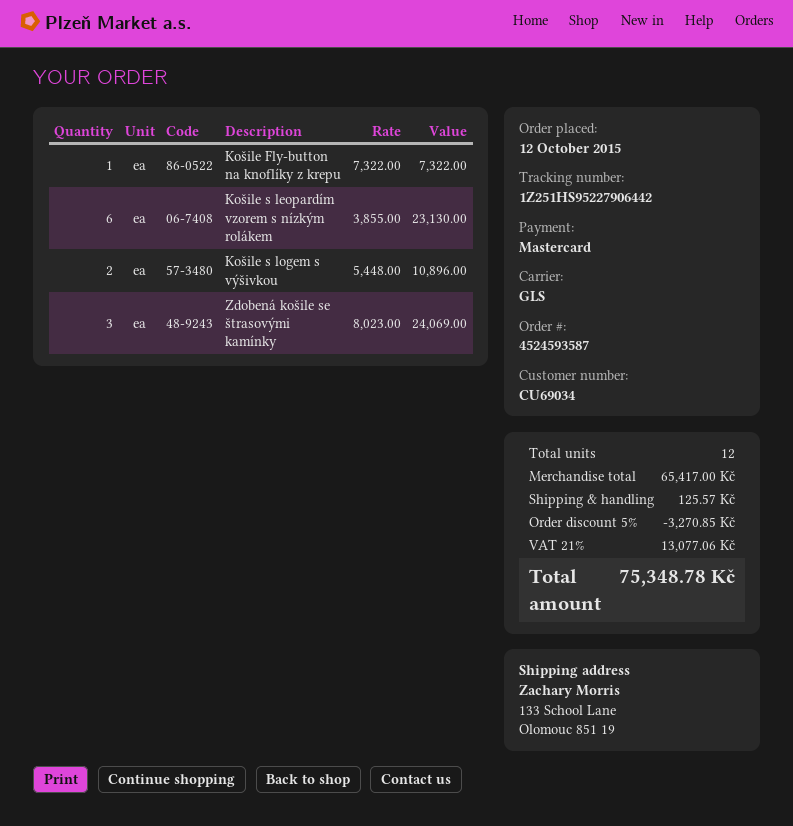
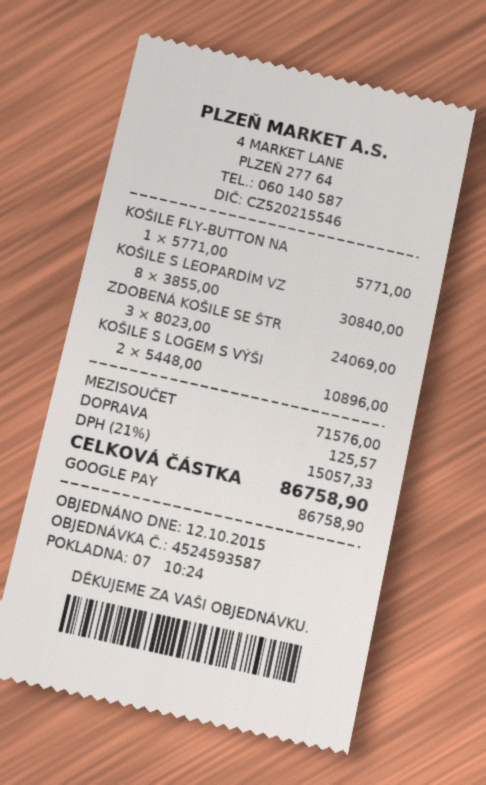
payment method: Mastercard -> Google Pay
Košile Fly-button na knoflíky z krepu: 1 x 7322.00 = 7322.00 -> 1 x 5771.00 = 5771.00
Košile s leopardím vzorem s nízkým rolákem: 6 x 3855.00 = 23130.00 -> 8 x 3855.00 = 30840.00
subtotal: 65417.00 -> 71576.00
discount: 5% = 3270.85 -> none
tax: 21% = 13077.06 -> 21% = 15057.33
total: 75348.78 -> 86758.90

